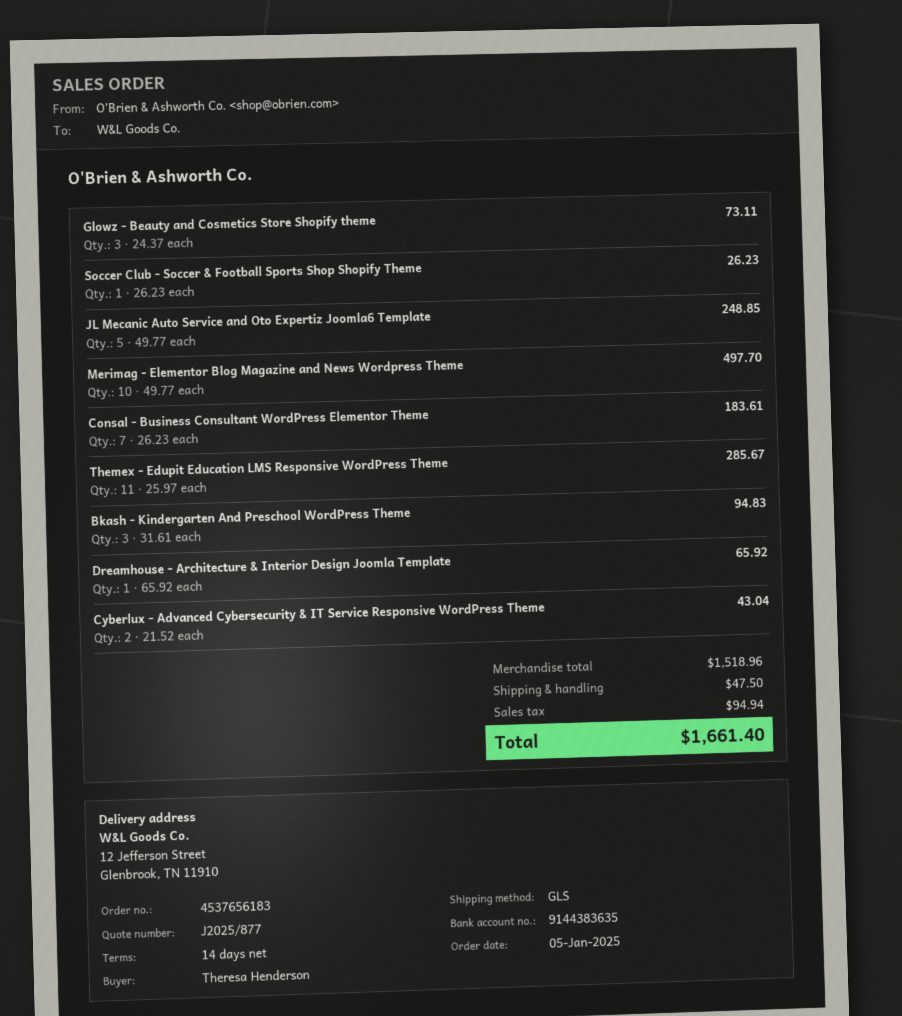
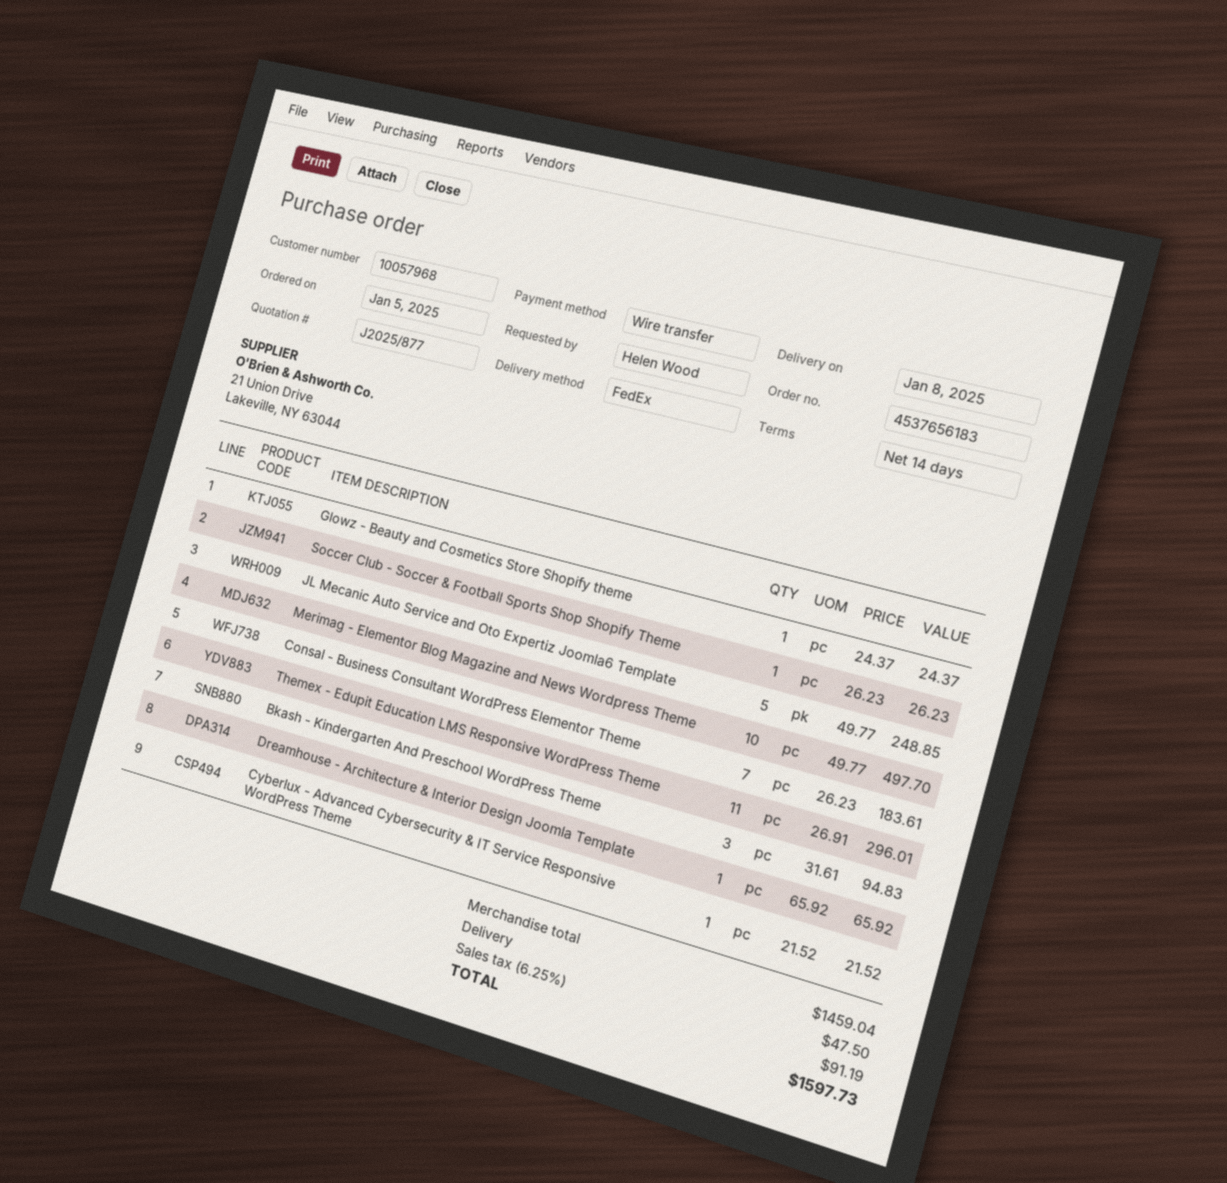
ordered by: Theresa Henderson -> Helen Wood
shipping method: GLS -> FedEx
Glowz - Beauty and Cosmetics Store Shopify theme: 3 x 24.37 = 73.11 -> 1 x 24.37 = 24.37
Themex - Edupit Education LMS Responsive WordPress Theme: 11 x 25.97 = 285.67 -> 11 x 26.91 = 296.01
Cyberlux - Advanced Cybersecurity & IT Service Responsive WordPress Theme: 2 x 21.52 = 43.04 -> 1 x 21.52 = 21.52
subtotal: 1518.96 -> 1459.04
tax: 94.94 -> 91.19
total: 1661.40 -> 1597.73

